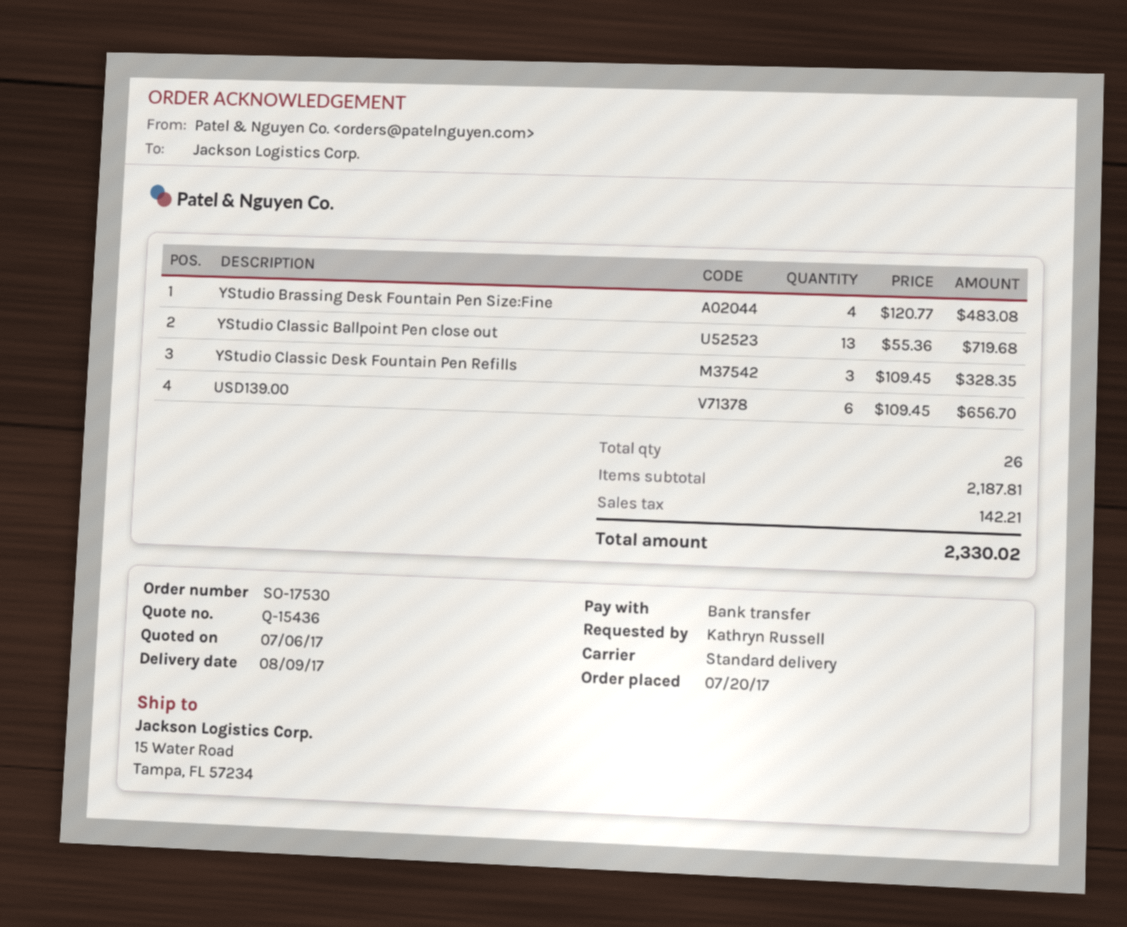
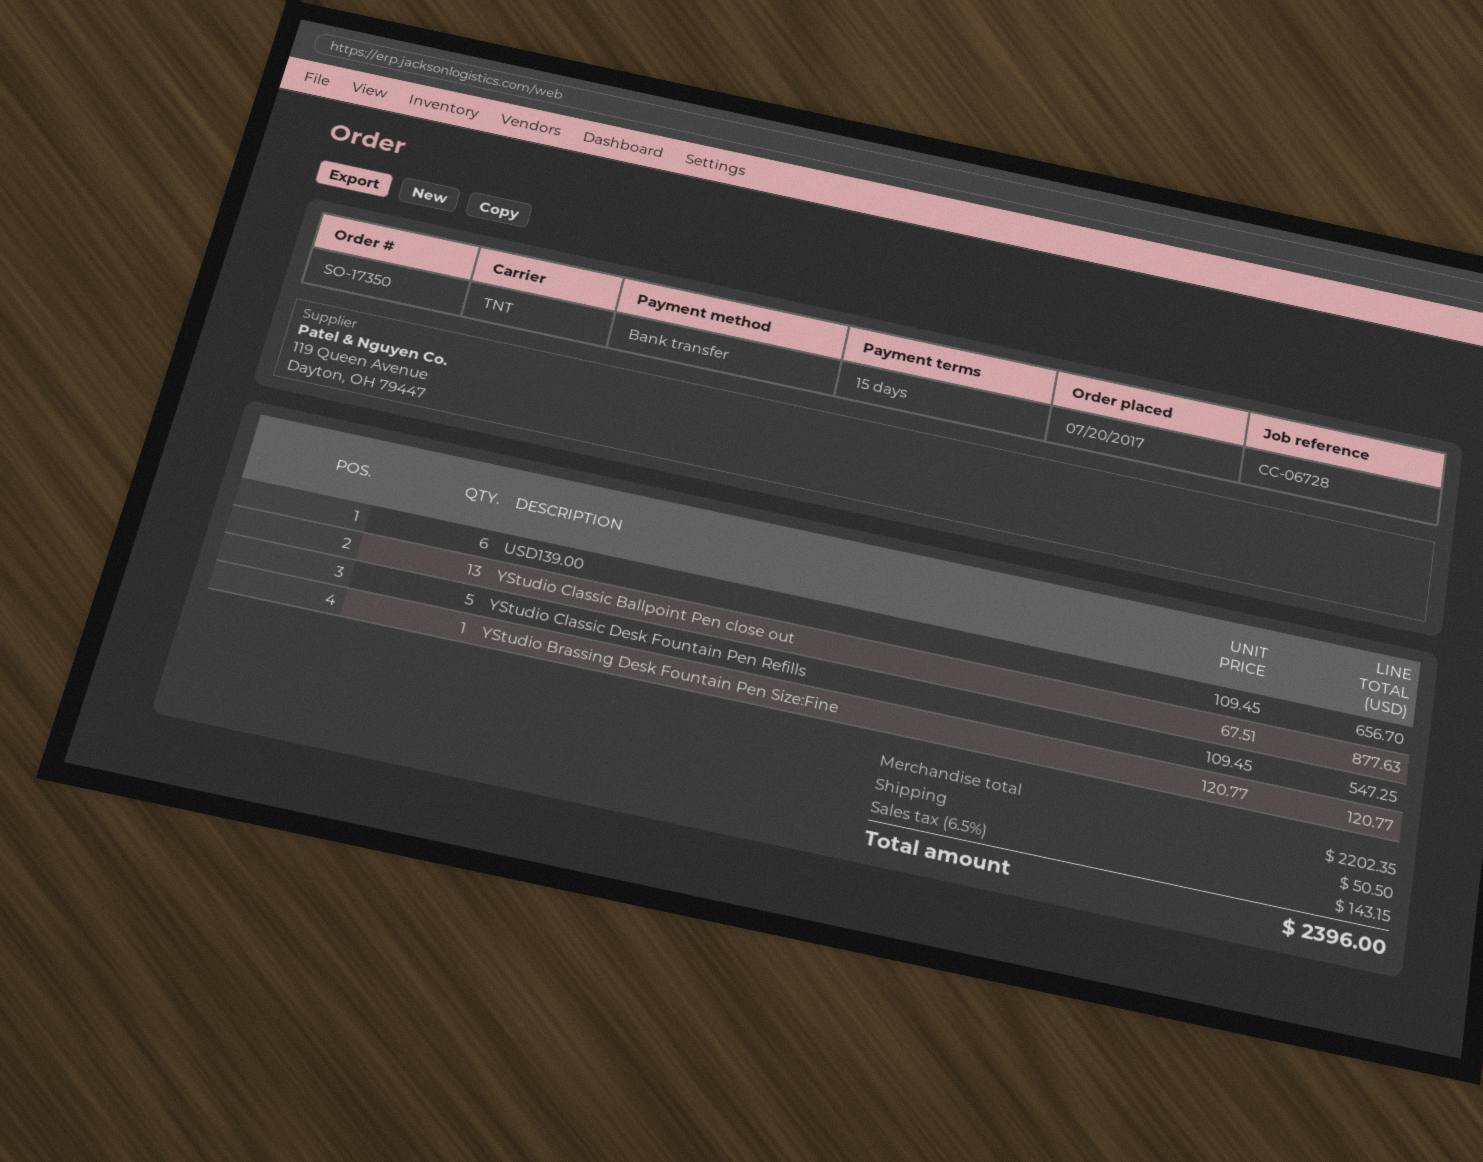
order number: SO-17530 -> SO-17350
shipping method: standard -> TNT
YStudio Brassing Desk Fountain Pen Size:Fine: 4 x 120.77 = 483.08 -> 1 x 120.77 = 120.77
YStudio Classic Ballpoint Pen close out: 13 x 55.36 = 719.68 -> 13 x 67.51 = 877.63
YStudio Classic Desk Fountain Pen Refills: 3 x 109.45 = 328.35 -> 5 x 109.45 = 547.25
subtotal: 2187.81 -> 2202.35
shipping: none -> 50.50
tax: 142.21 -> 143.15
total: 2330.02 -> 2396.00

